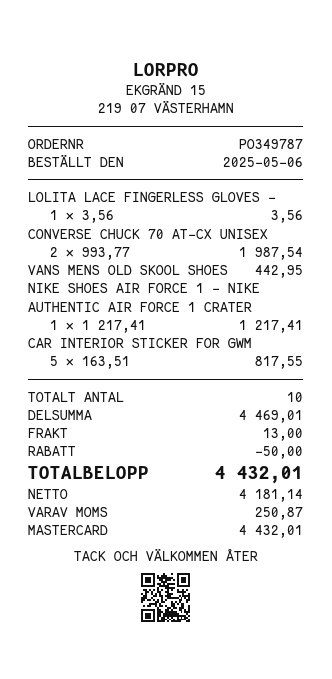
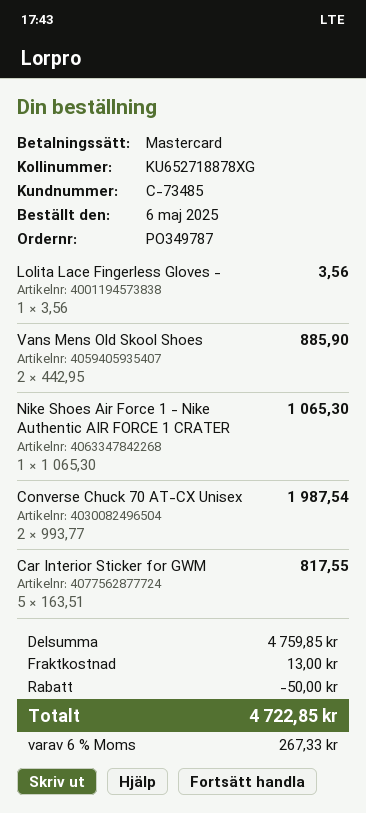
VANS MENS OLD SKOOL SHOES: 1 x 442.95 = 442.95 -> 2 x 442.95 = 885.90
NIKE SHOES AIR FORCE 1 - NIKE AUTHENTIC AIR FORCE 1 CRATER: 1 x 1217.41 = 1217.41 -> 1 x 1065.30 = 1065.30
subtotal: 4469.01 -> 4759.85
tax: 250.87 -> 267.33
total: 4432.01 -> 4722.85

